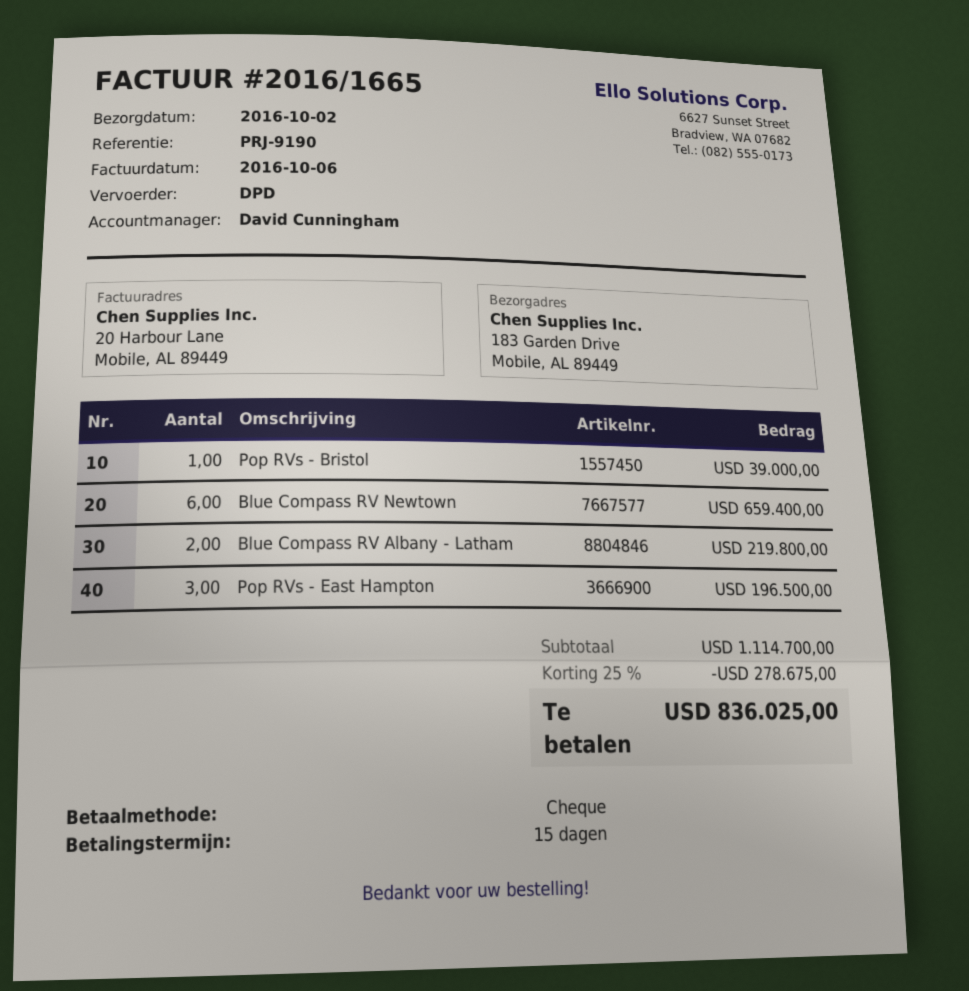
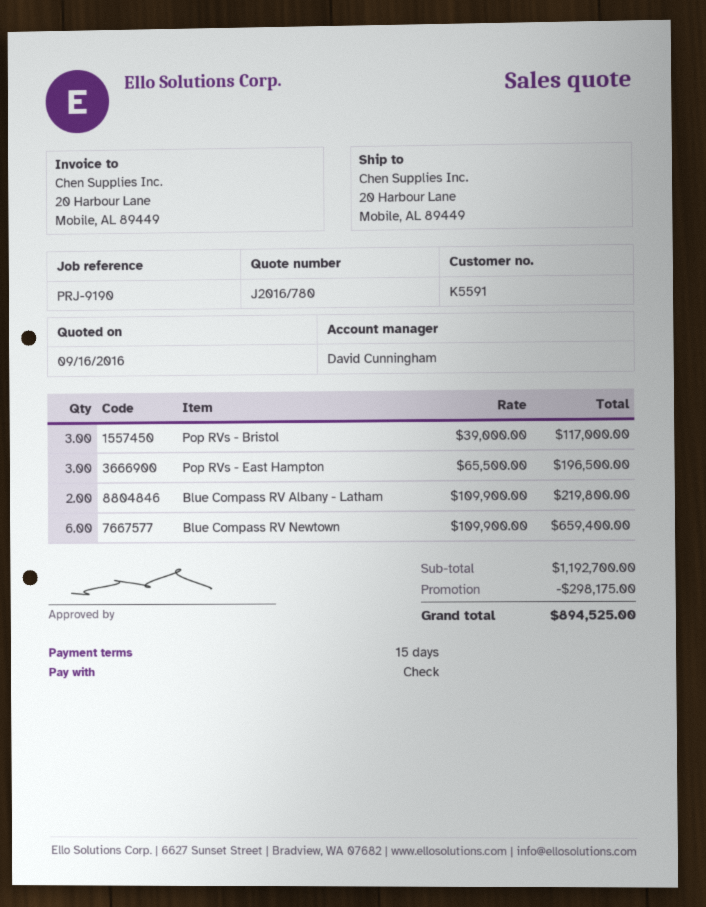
ship to: 183 Garden Drive, Mobile, AL 89449 -> 20 Harbour Lane, Mobile, AL 89449
Pop RVs - Bristol: 1 for 39000.00 -> 3 for 117000.00
subtotal: 1114700.00 -> 1192700.00
discount: 278675.00 -> 298175.00
total: 836025.00 -> 894525.00

